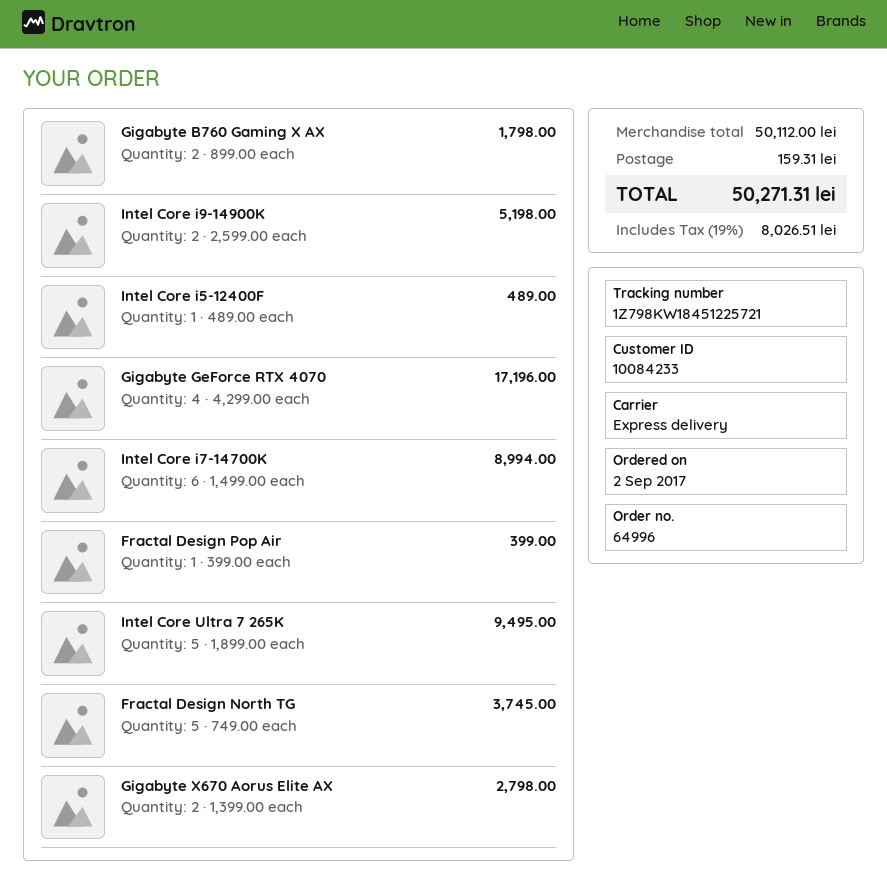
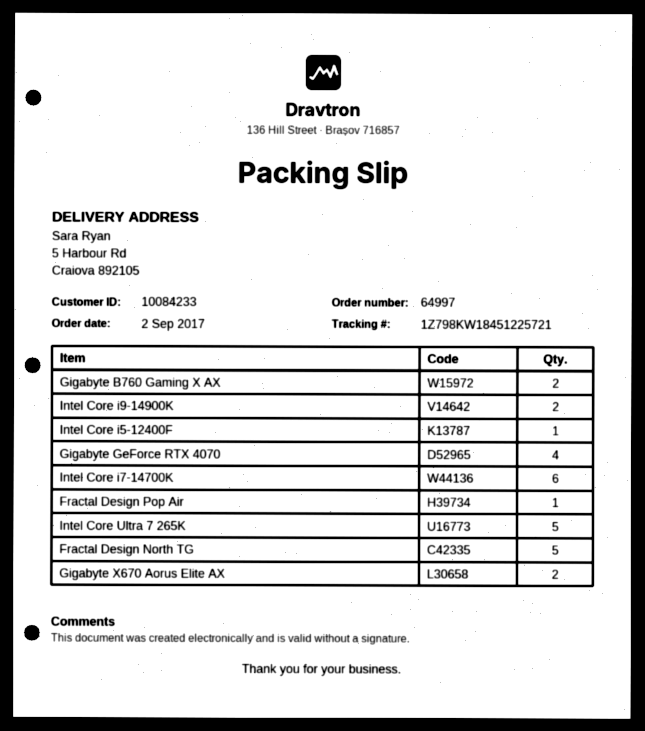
order number: 64996 -> 64997

